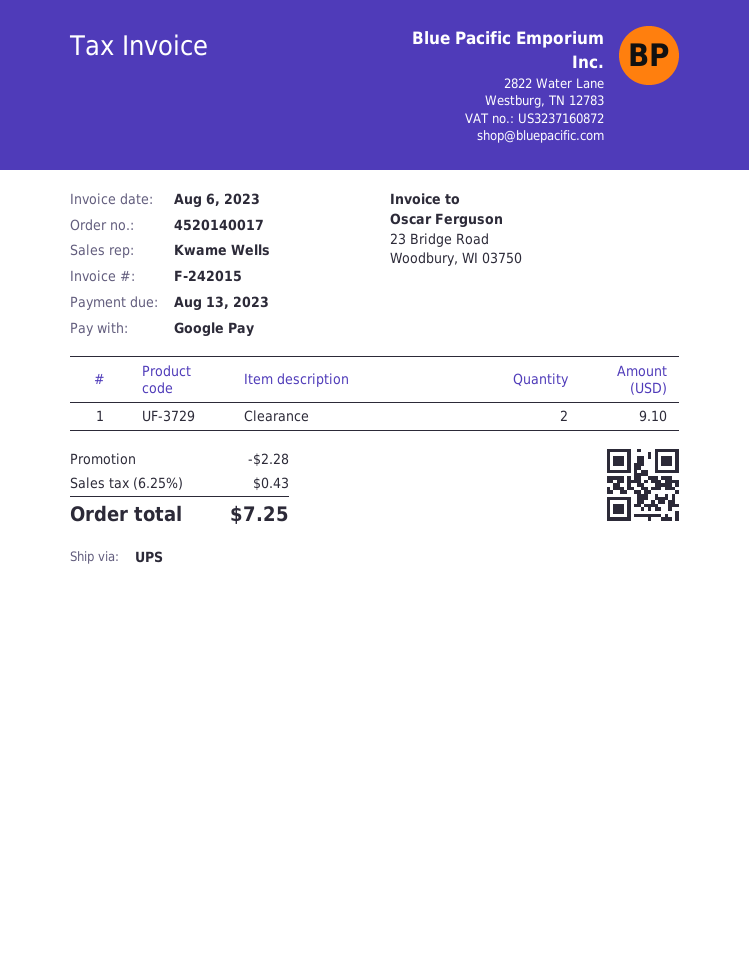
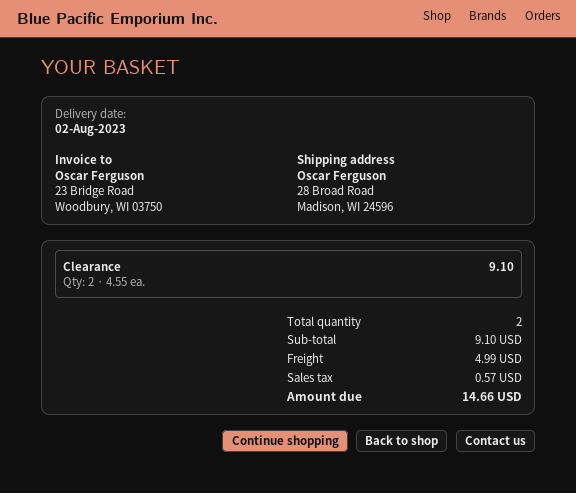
discount: 2.28 -> none
shipping: none -> 4.99
tax: 0.43 -> 0.57
total: 7.25 -> 14.66

